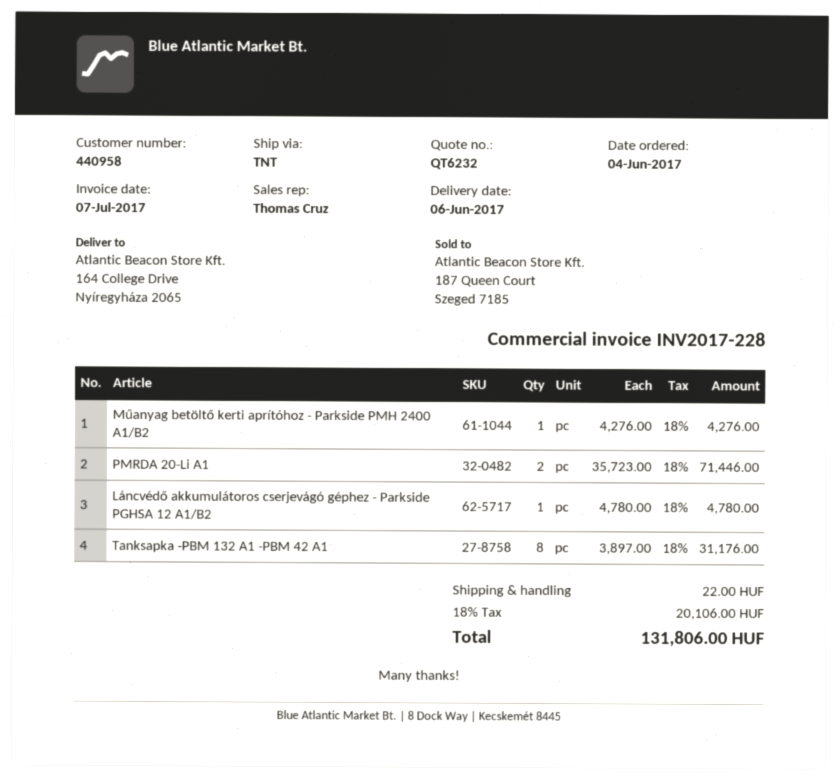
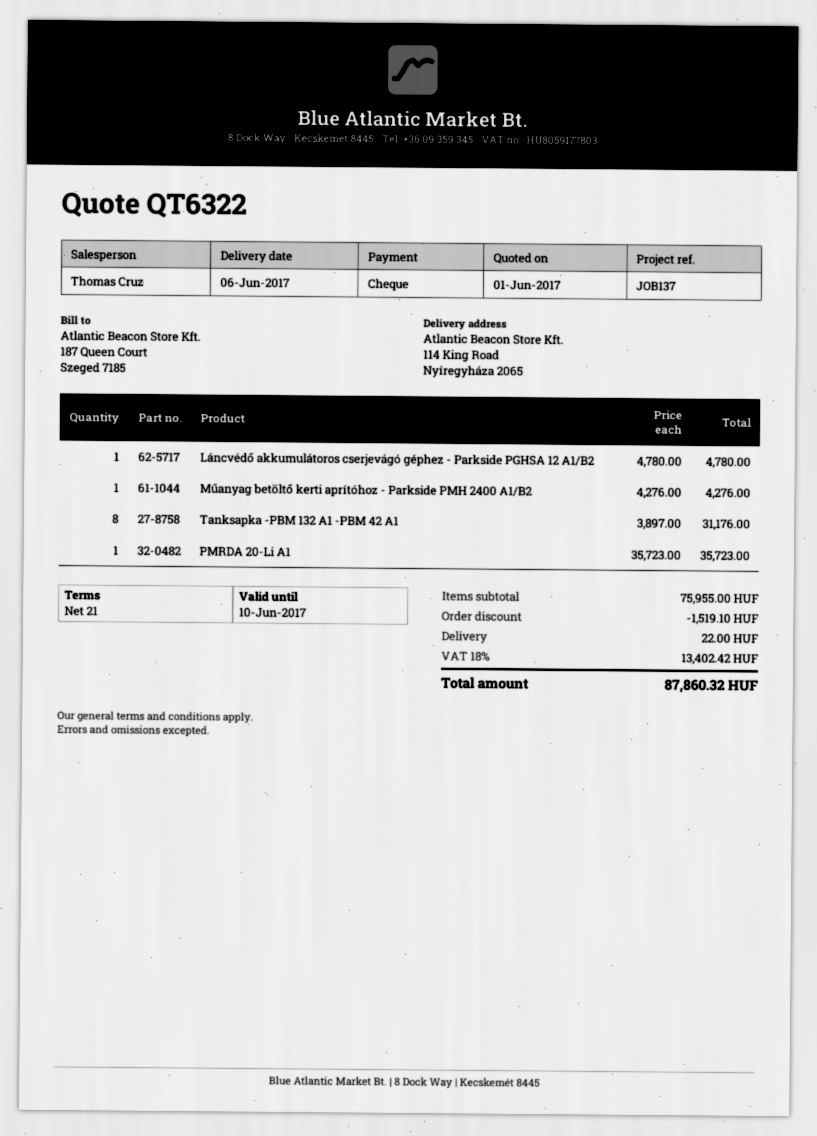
quote number: QT6232 -> QT6322
ship to: 164 College Drive, Nyíregyháza 2065 -> 114 King Road, Nyíregyháza 2065
PMRDA 20-Li A1: 2 x 35723.00 = 71446.00 -> 1 x 35723.00 = 35723.00
discount: none -> 1519.10
tax: 18% = 20106.00 -> 18% = 13402.42
total: 131806.00 -> 87860.32

